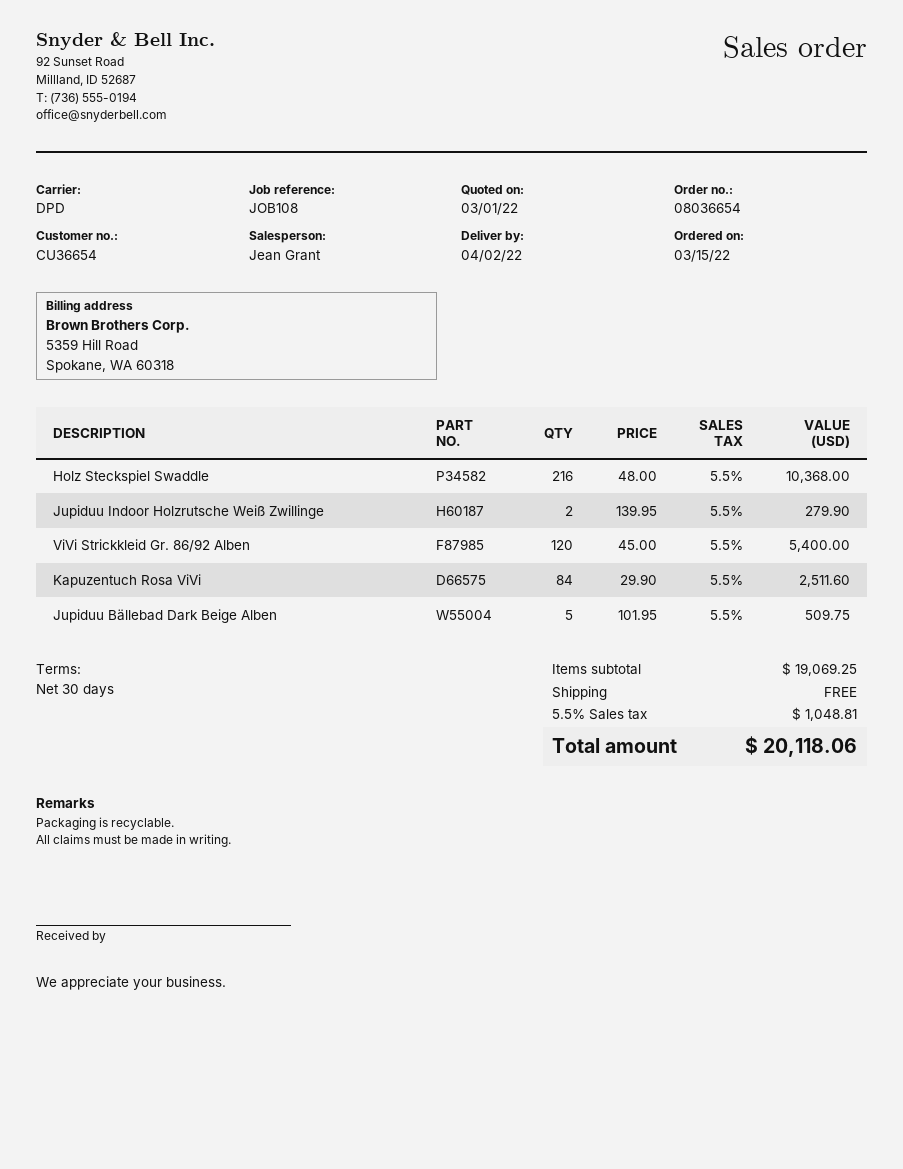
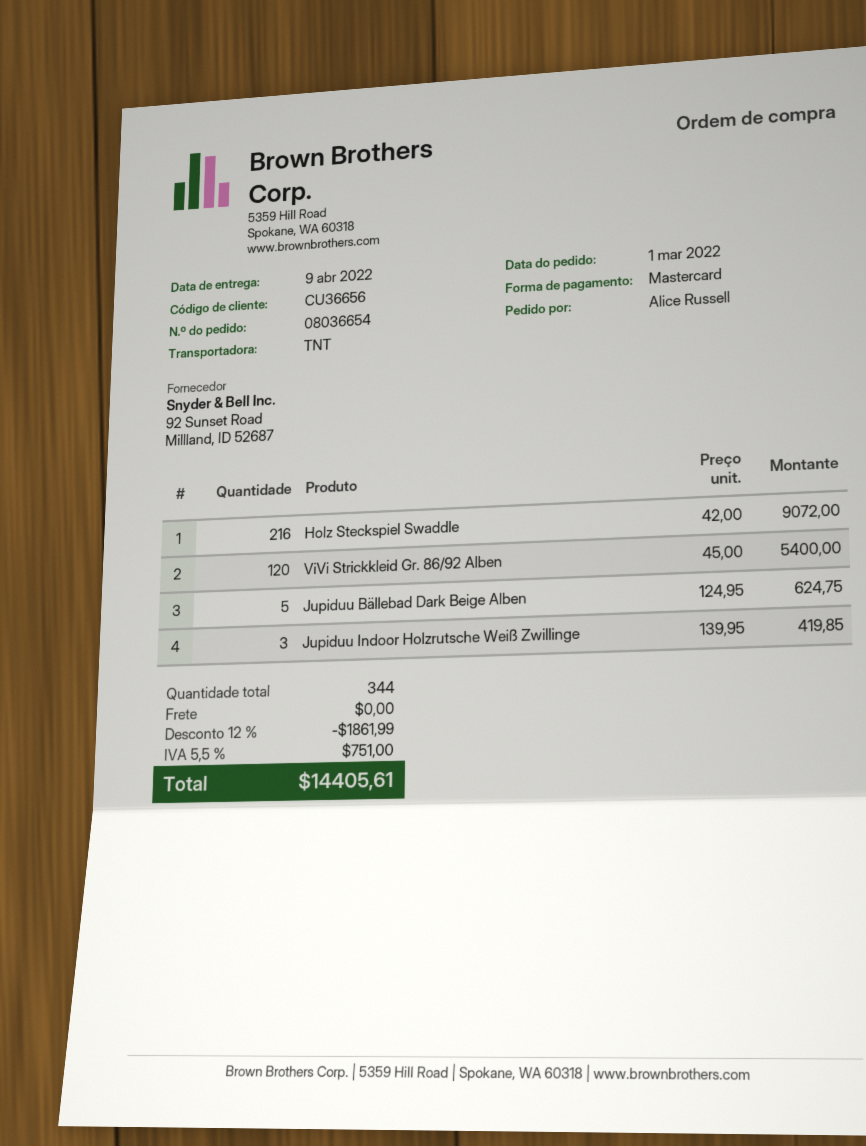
order date: 2022-03-15 -> 2022-03-01
delivery date: 2022-04-02 -> 2022-04-09
customer number: CU36654 -> CU36656
shipping method: DPD -> TNT
Holz Steckspiel Swaddle: 216 x 48.00 = 10368.00 -> 216 x 42.00 = 9072.00
Jupiduu Indoor Holzrutsche Weiß Zwillinge: 2 x 139.95 = 279.90 -> 3 x 139.95 = 419.85
Kapuzentuch Rosa ViVi: 84 x 29.90 = 2511.60 -> none
Jupiduu Bällebad Dark Beige Alben: 5 x 101.95 = 509.75 -> 5 x 124.95 = 624.75
discount: none -> 12% = 1861.99
tax: 5.5% = 1048.81 -> 5.5% = 751.00
total: 20118.06 -> 14405.61

